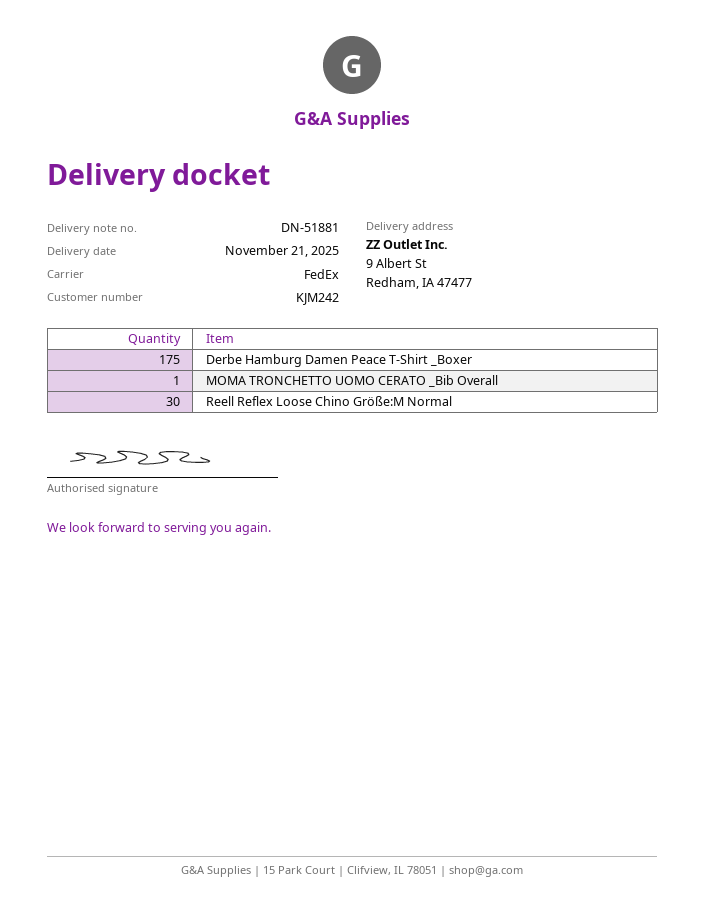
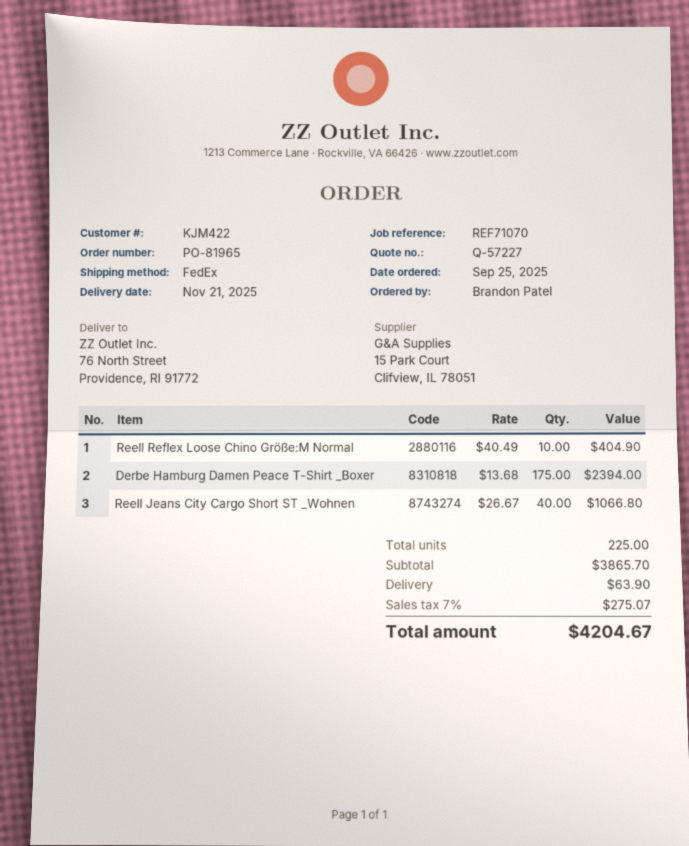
customer number: KJM242 -> KJM422
ship to: 9 Albert St, Redham, IA 47477 -> 76 North Street, Providence, RI 91772
MOMA TRONCHETTO UOMO CERATO _Bib Overall: 1 -> none
Reell Reflex Loose Chino Größe:M Normal: 30 -> 10
Reell Jeans City Cargo Short ST _Wohnen: none -> 40

